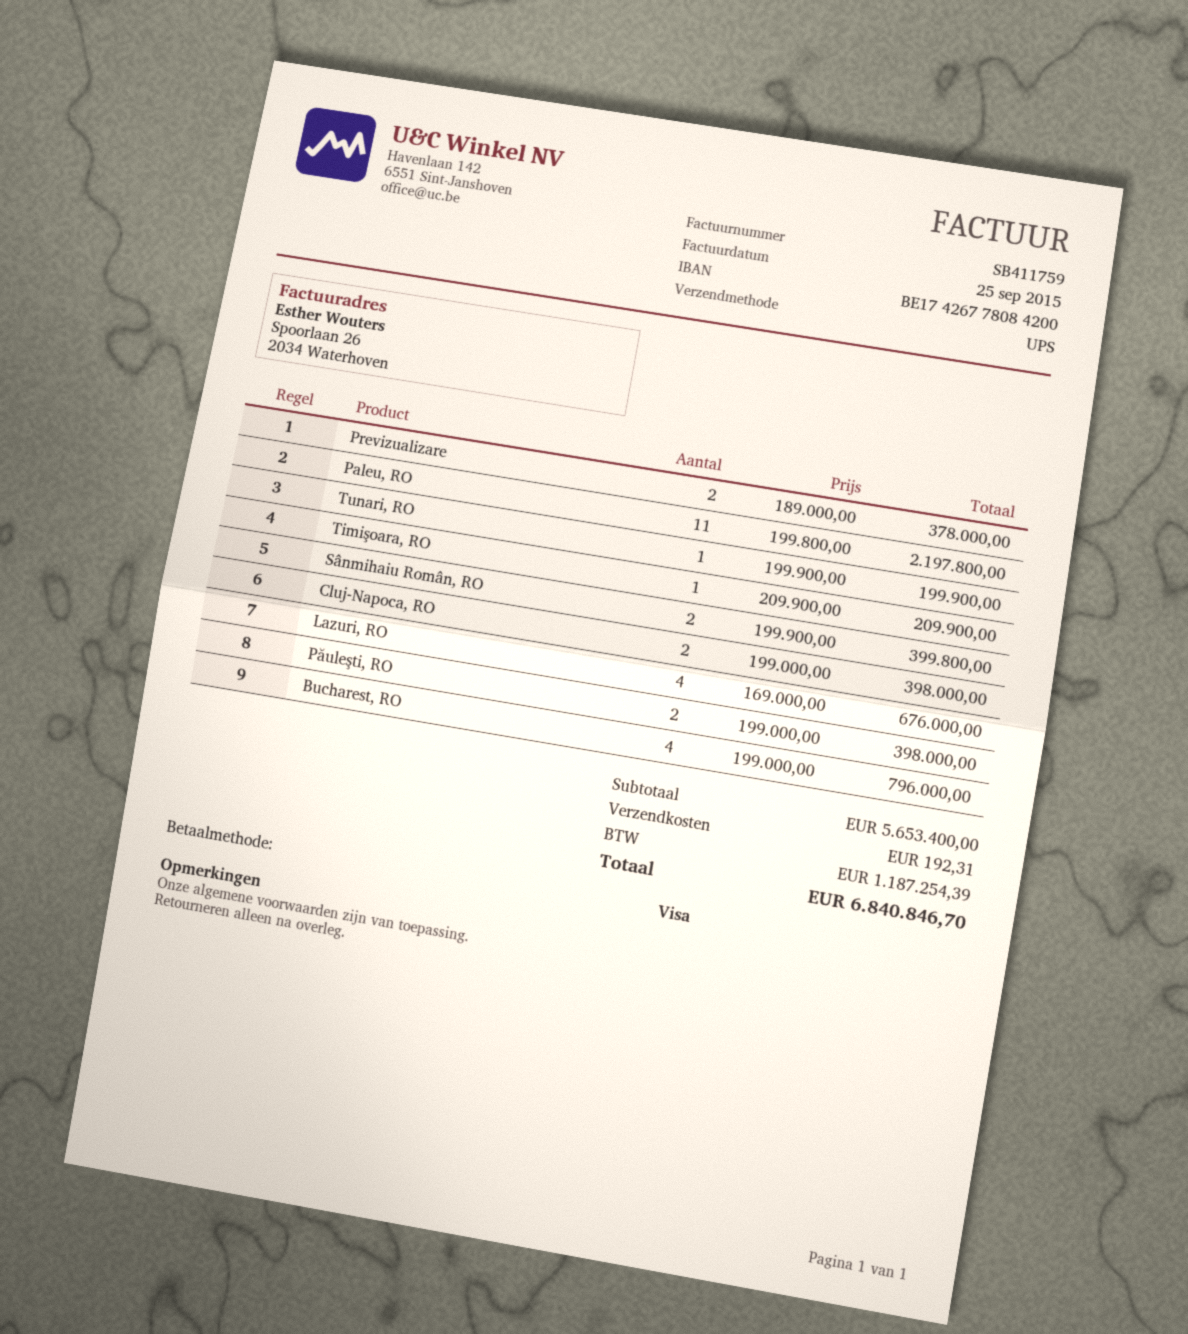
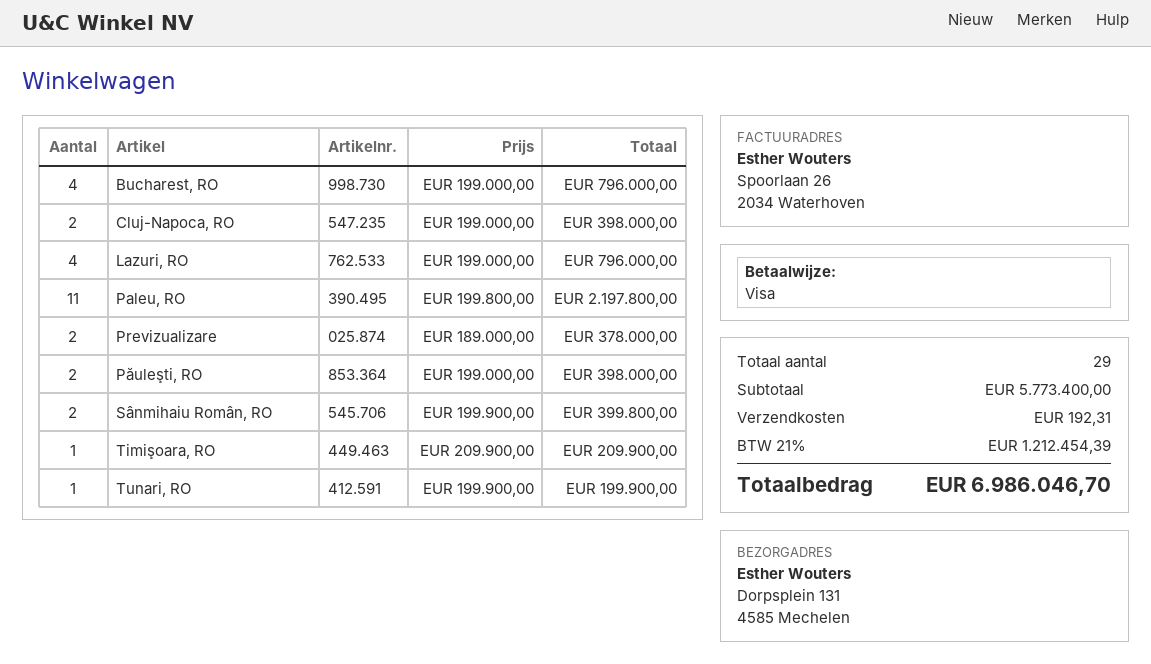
Lazuri, RO: 4 x 169000.00 = 676000.00 -> 4 x 199000.00 = 796000.00
subtotal: 5653400.00 -> 5773400.00
tax: 1187254.39 -> 1212454.39
total: 6840846.70 -> 6986046.70

